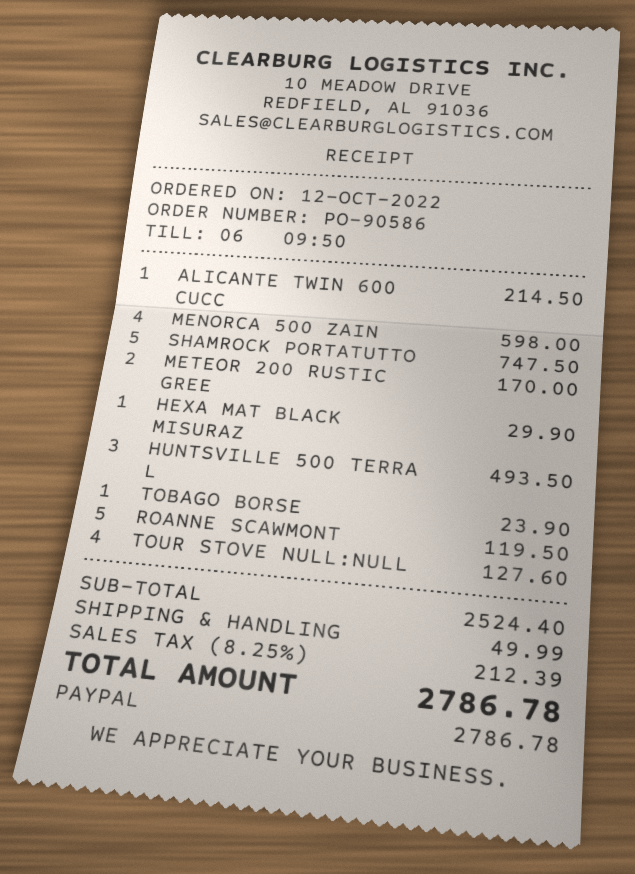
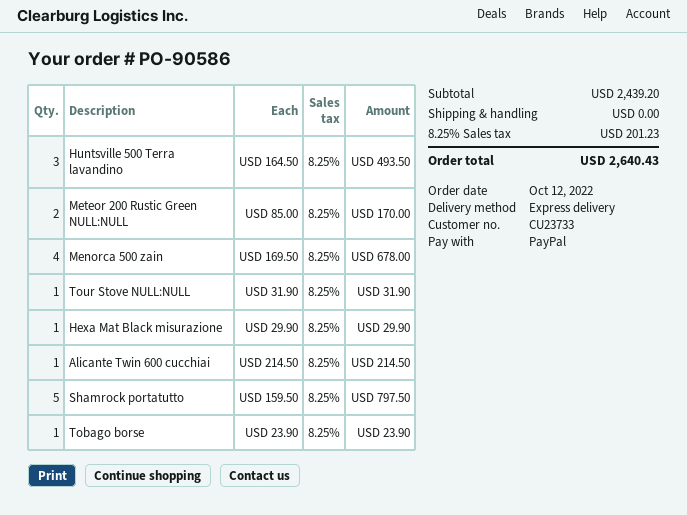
MENORCA 500 ZAIN: 4 for 598.00 -> 4 for 678.00
SHAMROCK PORTATUTTO: 5 for 747.50 -> 5 for 797.50
ROANNE SCAWMONT: 5 for 119.50 -> none
TOUR STOVE NULL:NULL: 4 for 127.60 -> 1 for 31.90
subtotal: 2524.40 -> 2439.20
shipping: 49.99 -> 0.00
tax: 8.25% = 212.39 -> 8.25% = 201.23
total: 2786.78 -> 2640.43

